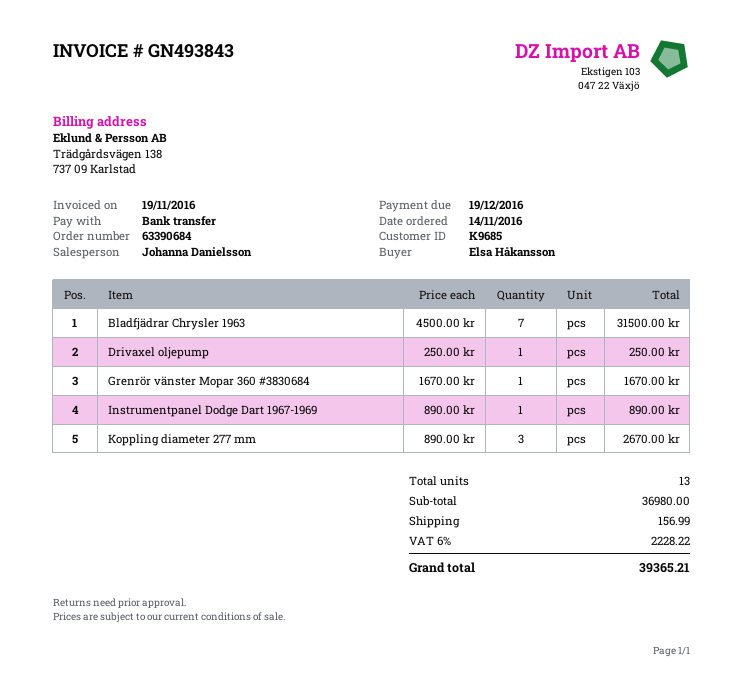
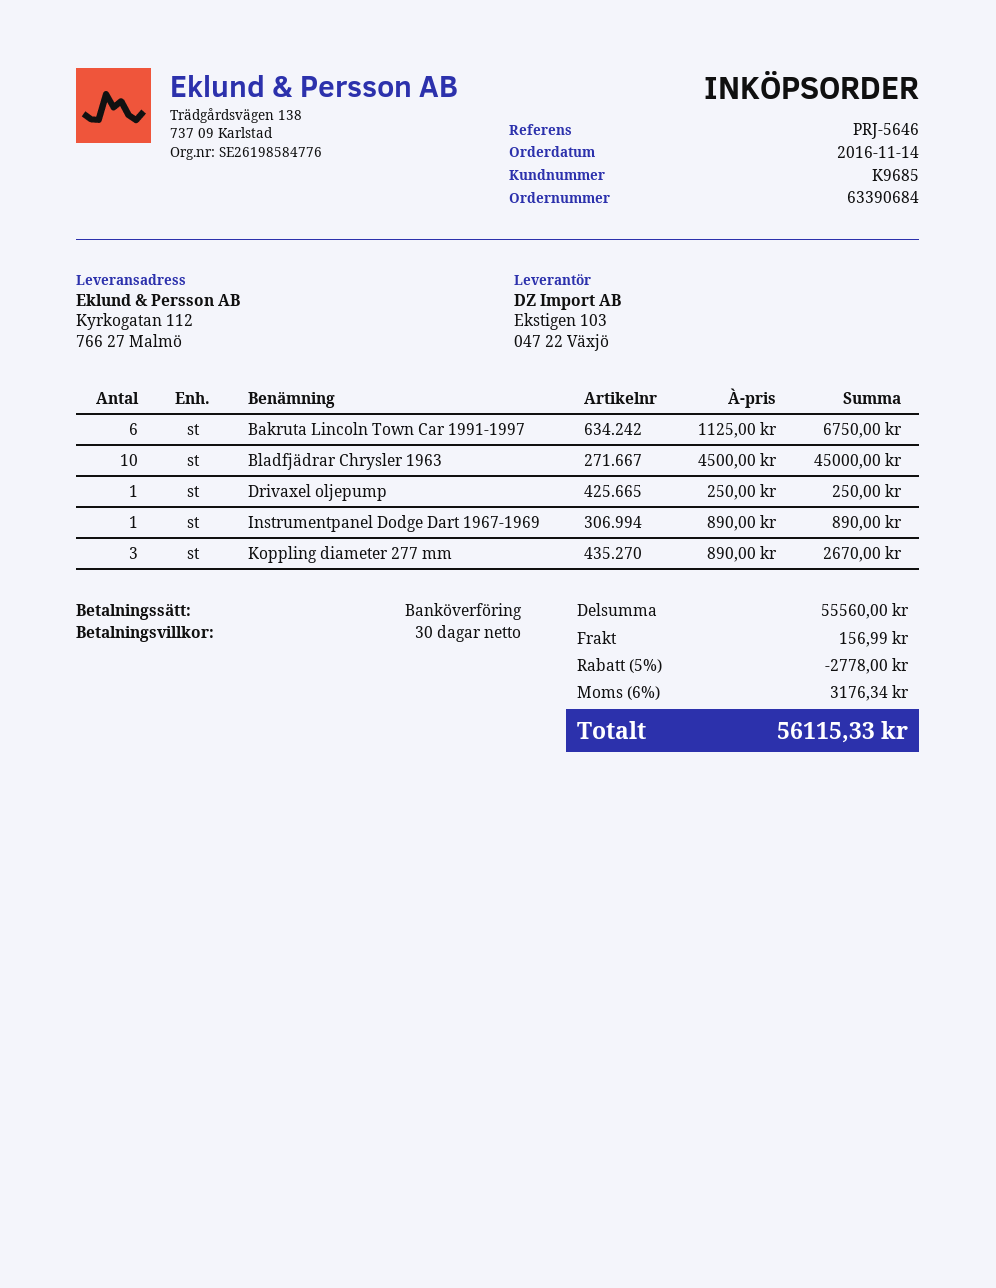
Bladfjädrar Chrysler 1963: 7 x 4500.00 = 31500.00 -> 10 x 4500.00 = 45000.00
Grenrör vänster Mopar 360 #3830684: 1 x 1670.00 = 1670.00 -> none
Bakruta Lincoln Town Car 1991-1997: none -> 6 x 1125.00 = 6750.00
subtotal: 36980.00 -> 55560.00
discount: none -> 5% = 2778.00
tax: 6% = 2228.22 -> 6% = 3176.34
total: 39365.21 -> 56115.33

